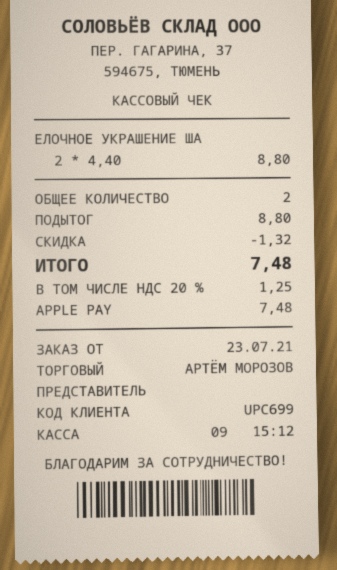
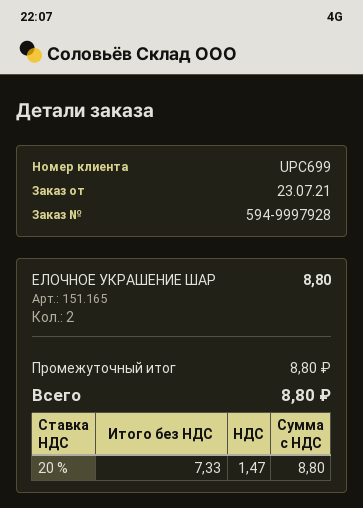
discount: 1.32 -> none
tax: 20% = 1.25 -> 20% = 1.47
total: 7.48 -> 8.80

